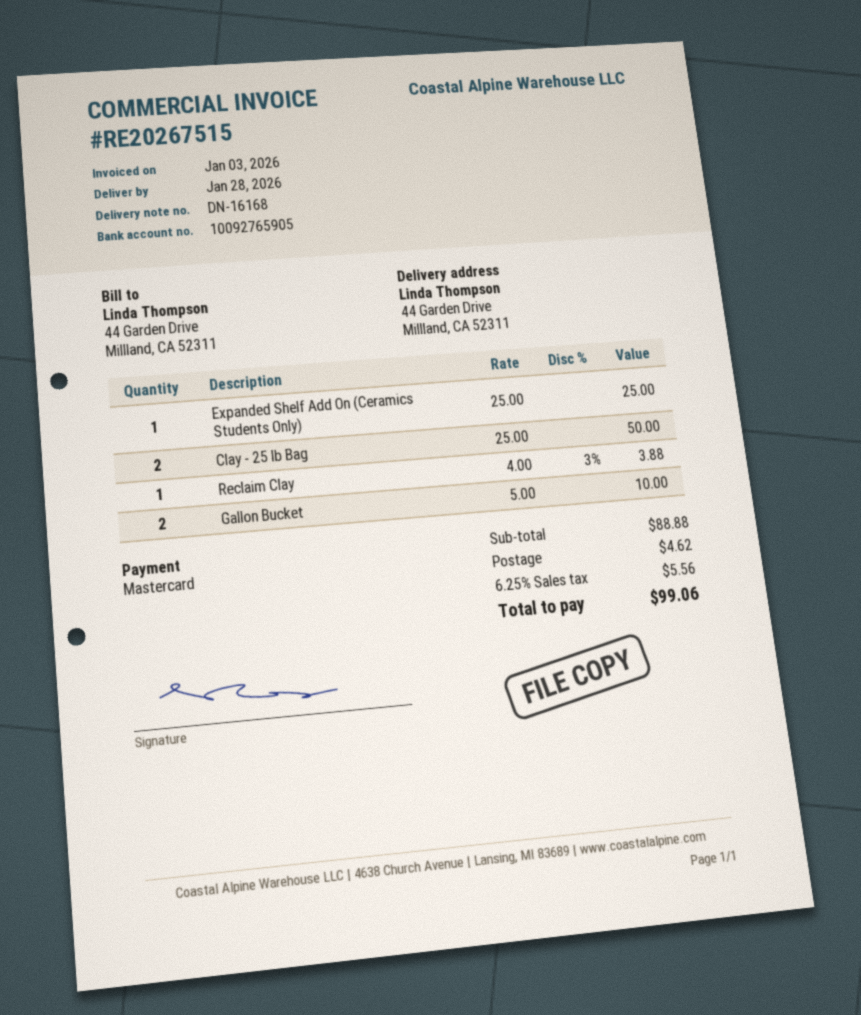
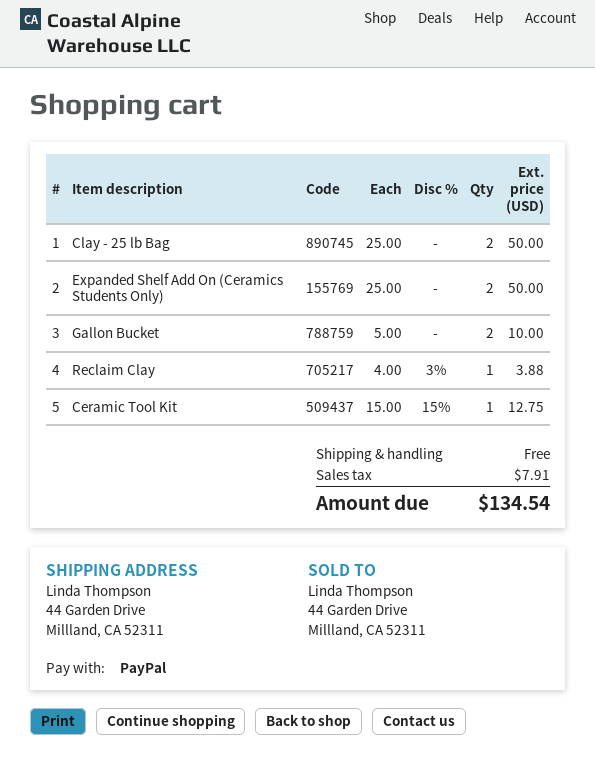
payment method: Mastercard -> PayPal
Expanded Shelf Add On (Ceramics Students Only): 1 x 25.00 = 25.00 -> 2 x 25.00 = 50.00
Ceramic Tool Kit: none -> 1 x 15.00 - 15% = 12.75
shipping: 4.62 -> 0.00
tax: 5.56 -> 7.91
total: 99.06 -> 134.54

